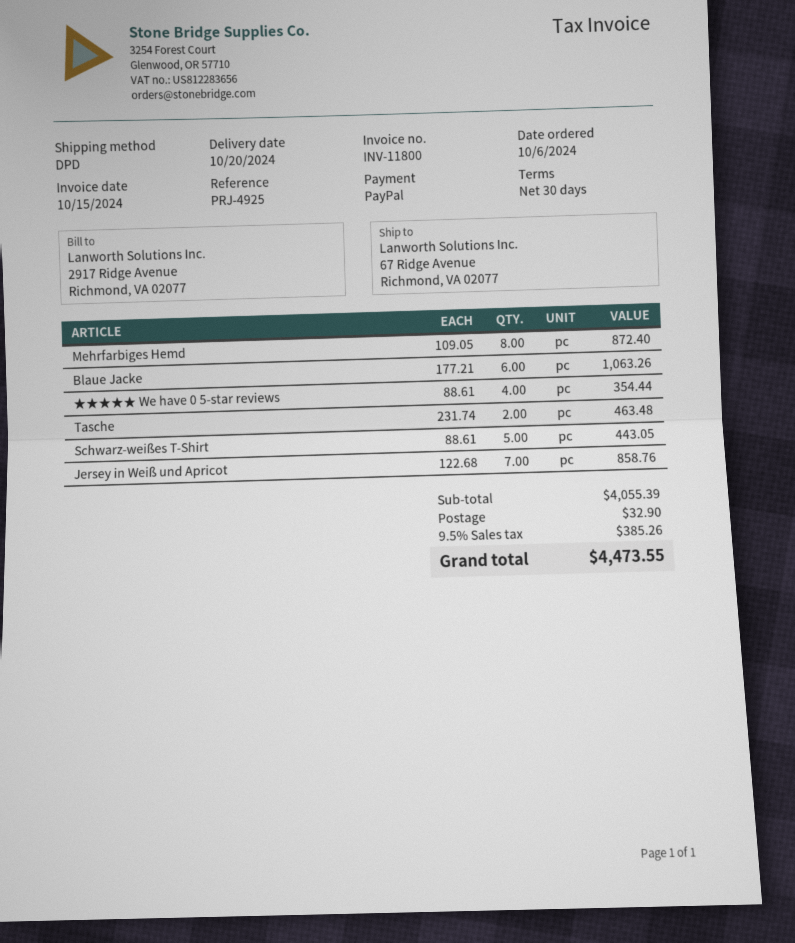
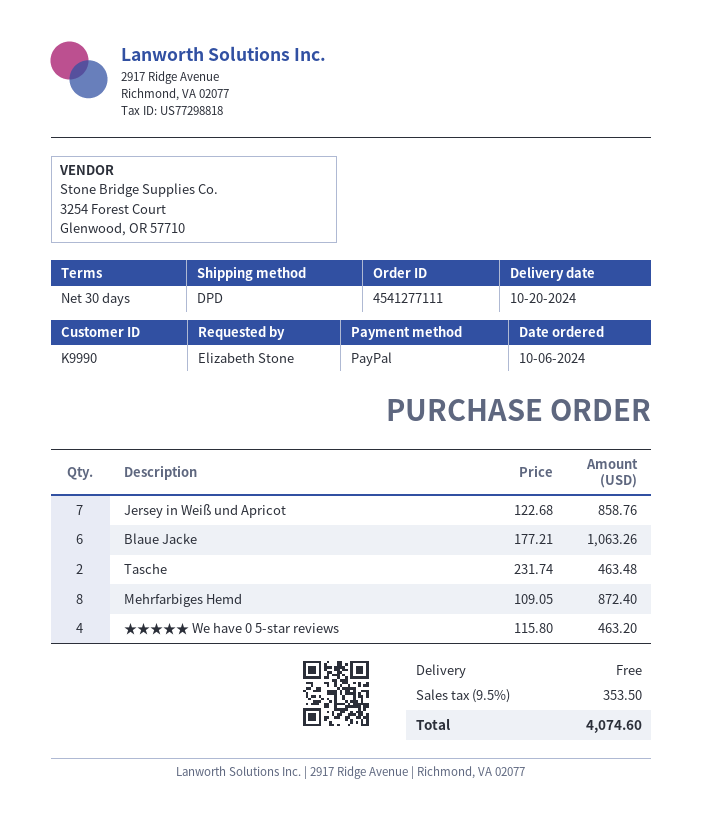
★★★★★ We have 0 5-star reviews: 4 x 88.61 = 354.44 -> 4 x 115.80 = 463.20
Schwarz-weißes T-Shirt: 5 x 88.61 = 443.05 -> none
shipping: 32.90 -> 0.00
tax: 9.5% = 385.26 -> 9.5% = 353.50
total: 4473.55 -> 4074.60

